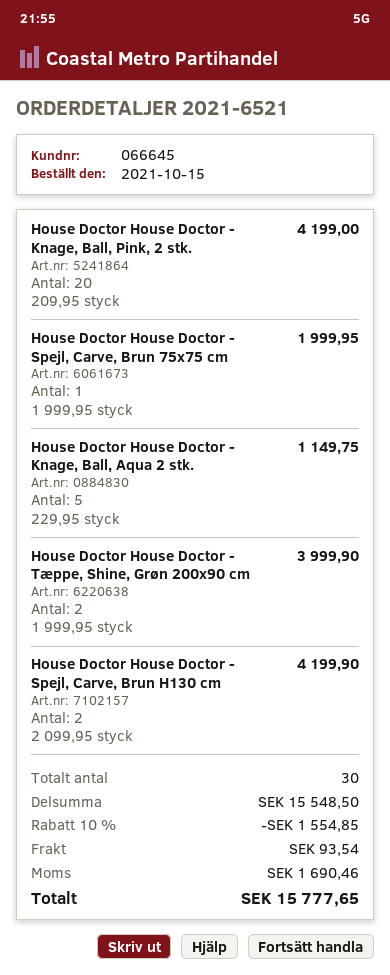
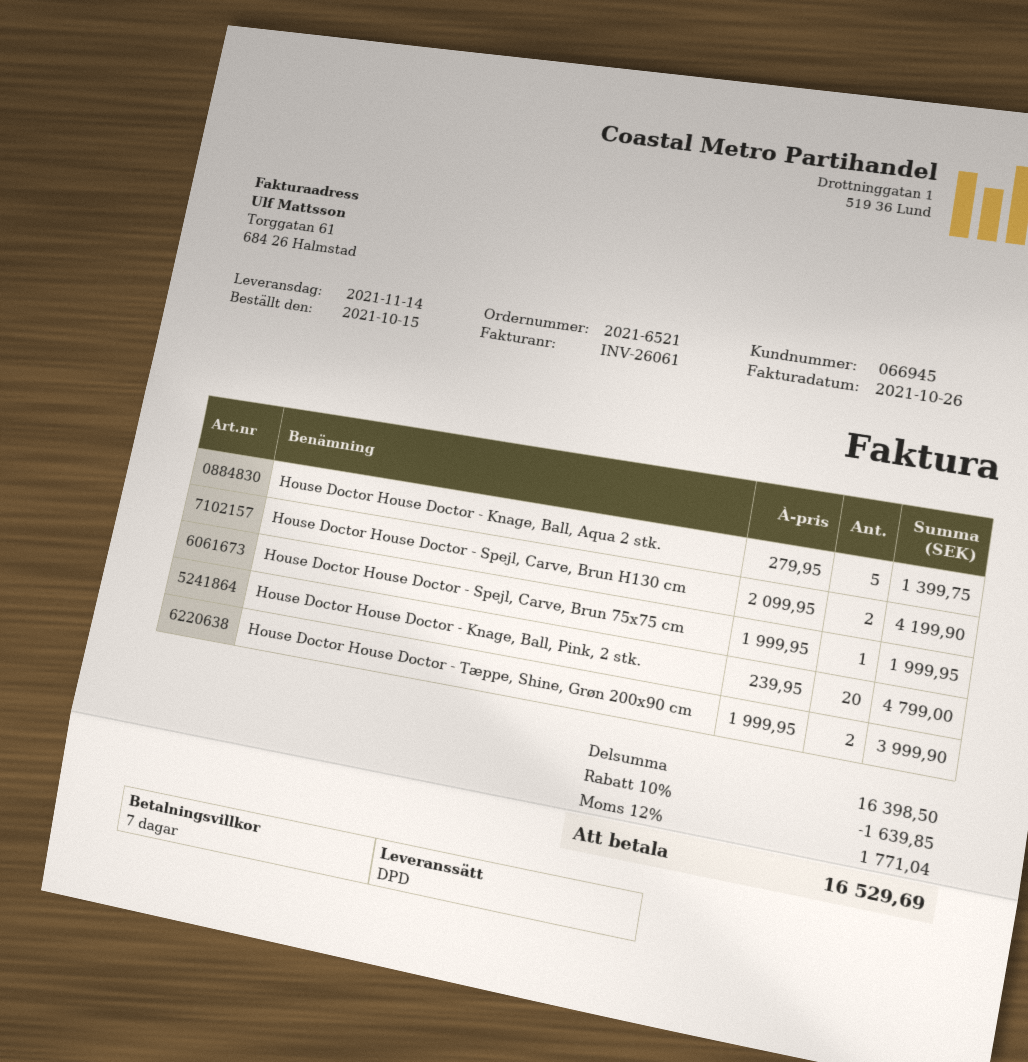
customer number: 066645 -> 066945
House Doctor House Doctor - Knage, Ball, Pink, 2 stk.: 20 x 209.95 = 4199.00 -> 20 x 239.95 = 4799.00
House Doctor House Doctor - Knage, Ball, Aqua 2 stk.: 5 x 229.95 = 1149.75 -> 5 x 279.95 = 1399.75
subtotal: 15548.50 -> 16398.50
discount: 10% = 1554.85 -> 10% = 1639.85
shipping: 93.54 -> none
tax: 1690.46 -> 1771.04
total: 15777.65 -> 16529.69

